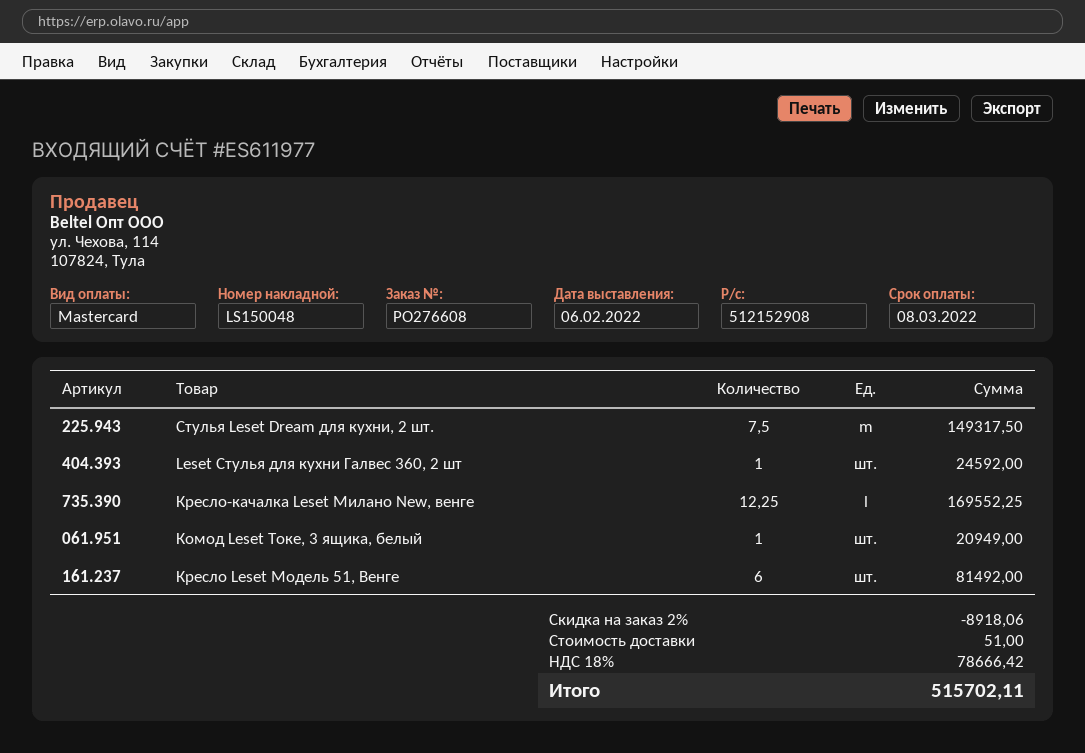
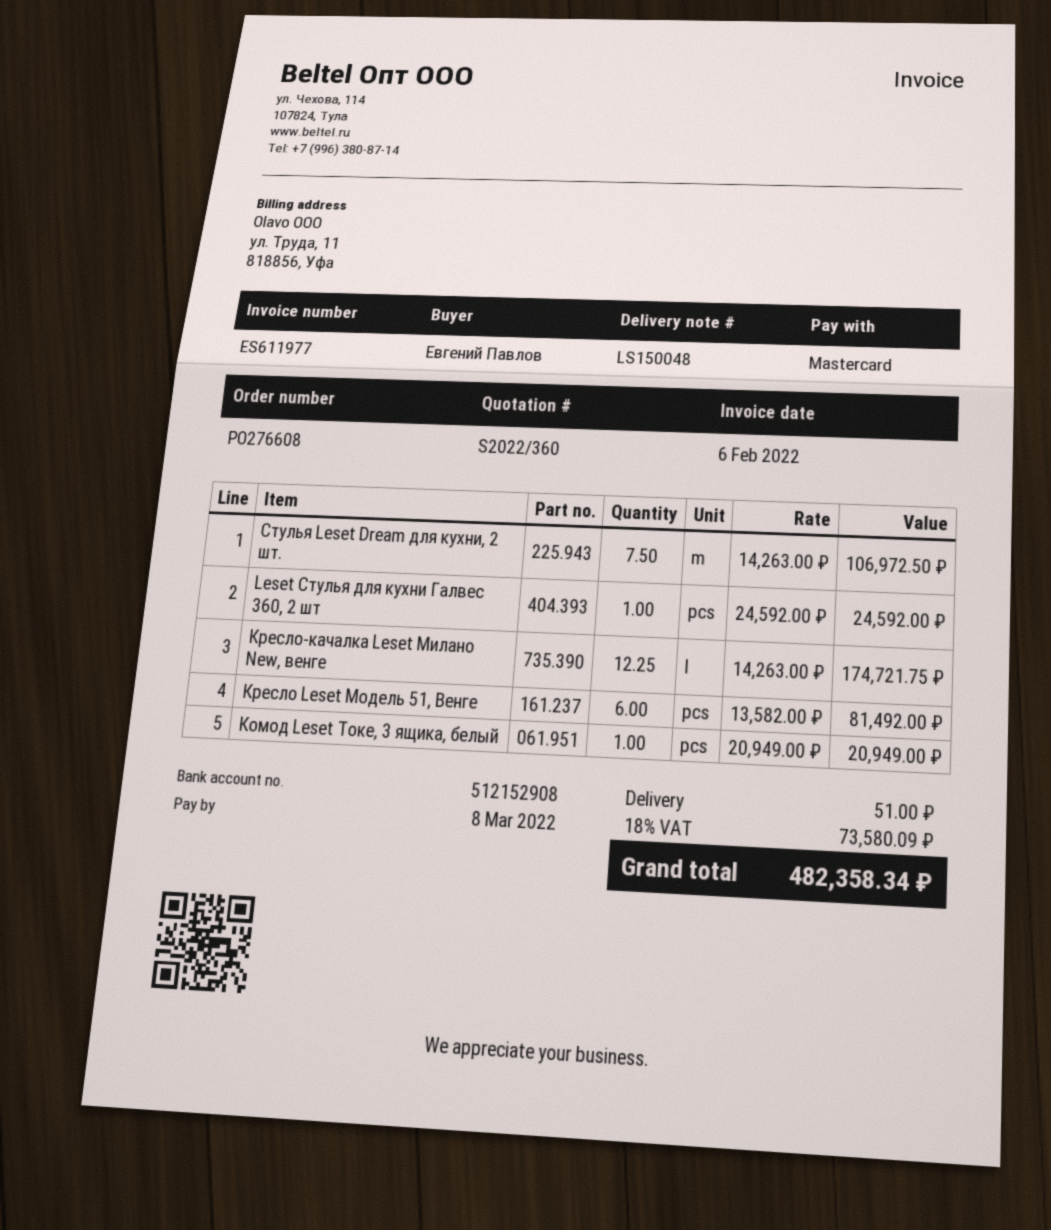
Стулья Leset Dream для кухни, 2 шт.: 7.5 for 149317.50 -> 7.5 for 106972.50
Кресло-качалка Leset Милано New, венге: 12.25 for 169552.25 -> 12.25 for 174721.75
discount: 2% = 8918.06 -> none
tax: 18% = 78666.42 -> 18% = 73580.09
total: 515702.11 -> 482358.34

